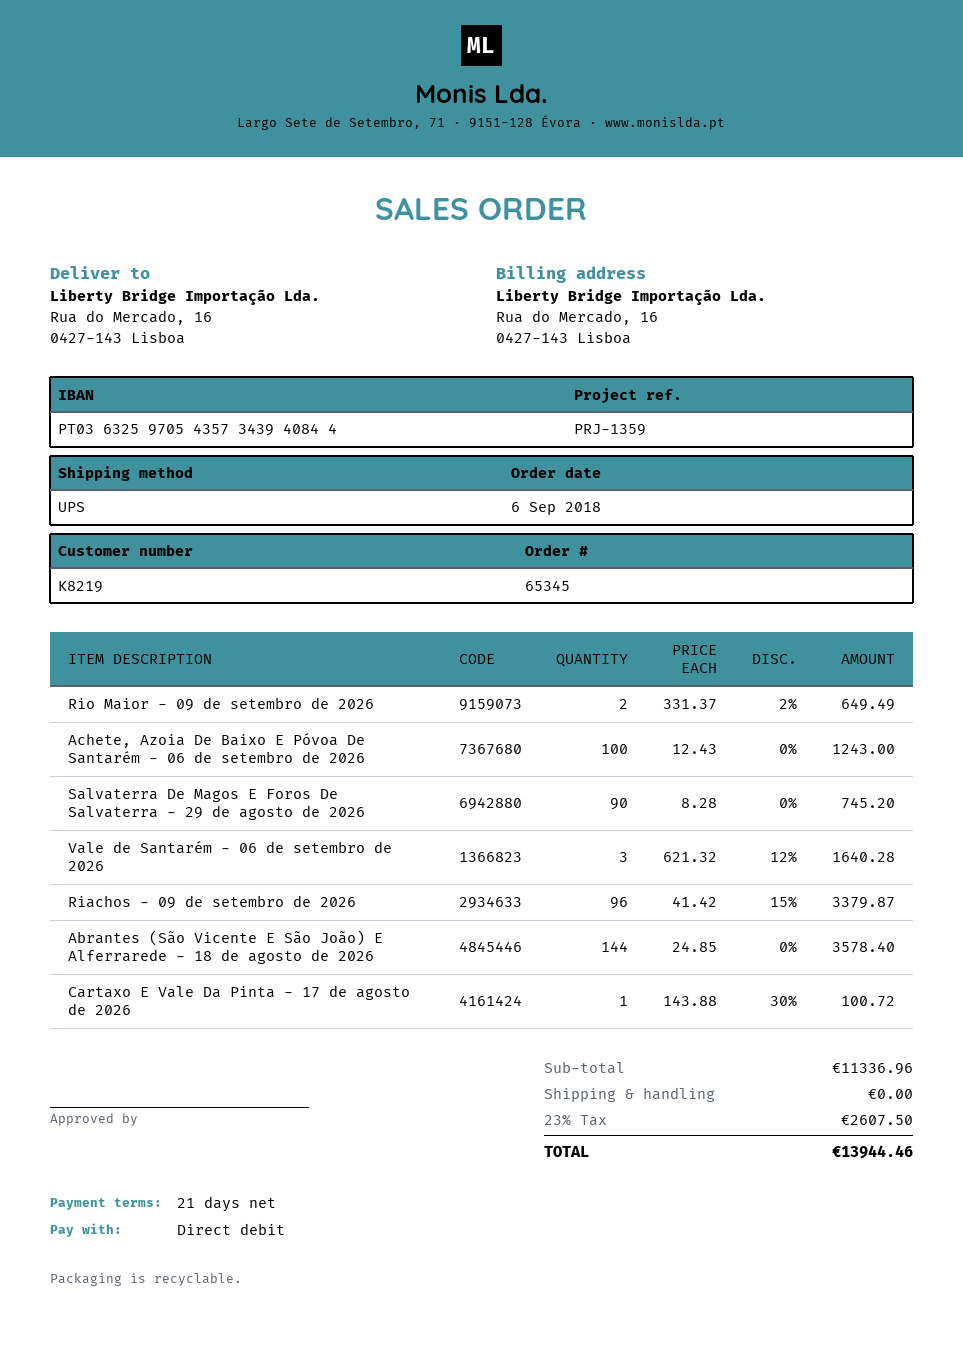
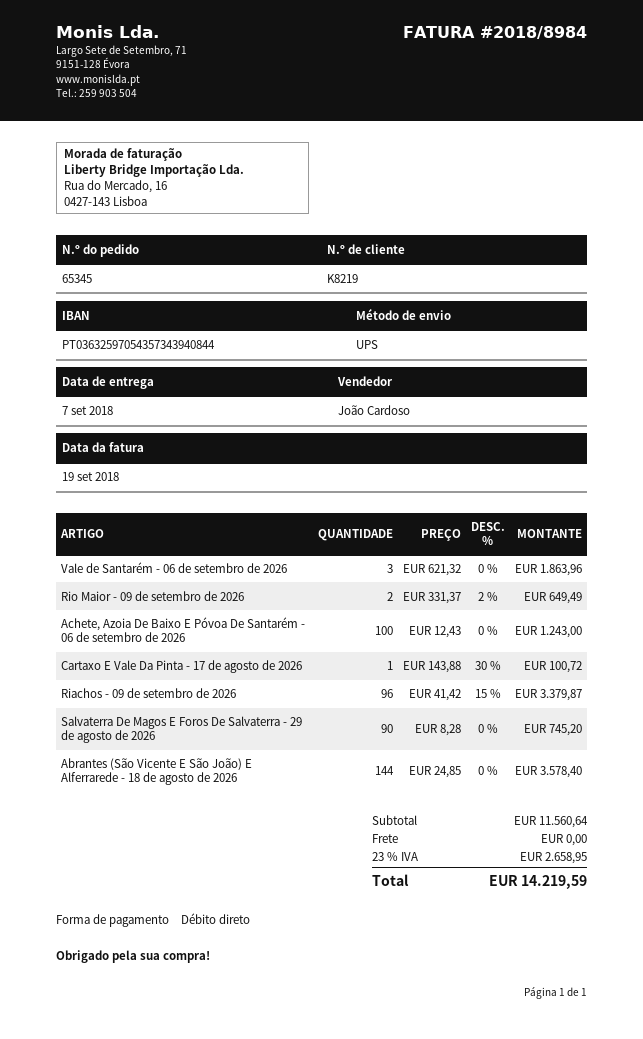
Vale de Santarém - 06 de setembro de 2026: 3 x 621.32 - 12% = 1640.28 -> 3 x 621.32 = 1863.96
subtotal: 11336.96 -> 11560.64
tax: 23% = 2607.50 -> 23% = 2658.95
total: 13944.46 -> 14219.59

